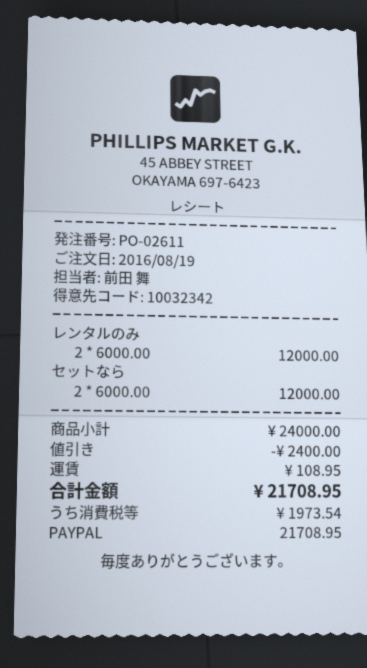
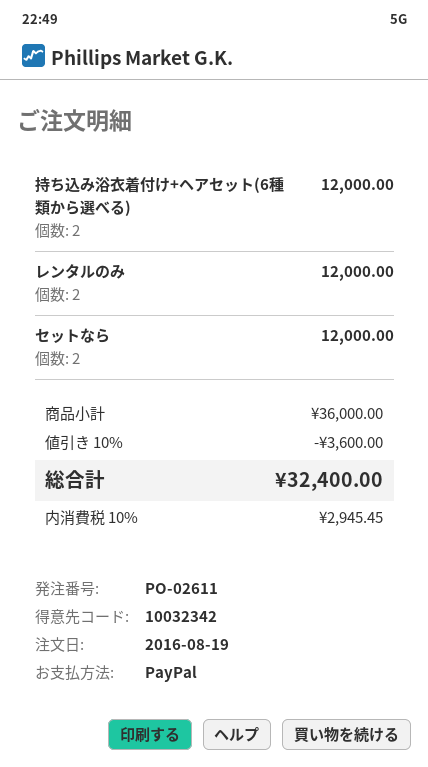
持ち込み浴衣着付け+ヘアセット(6種類から選べる): none -> 2 for 12000.00
subtotal: 24000.00 -> 36000.00
discount: 2400.00 -> 3600.00
shipping: 108.95 -> none
tax: 1973.54 -> 2945.45
total: 21708.95 -> 32400.00

